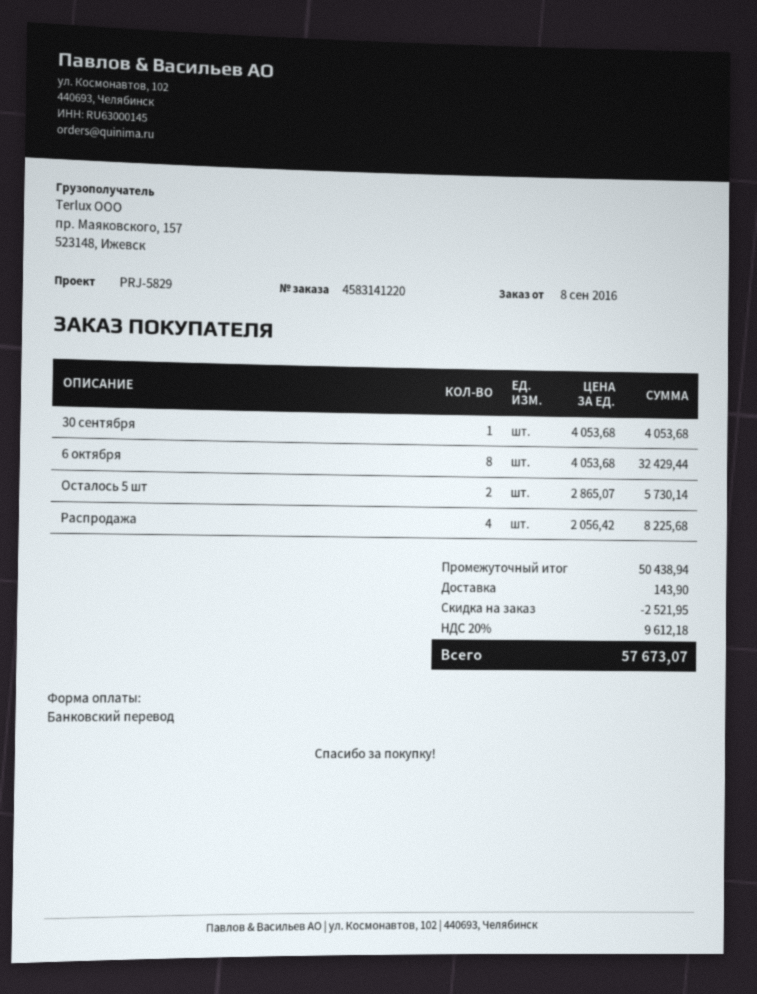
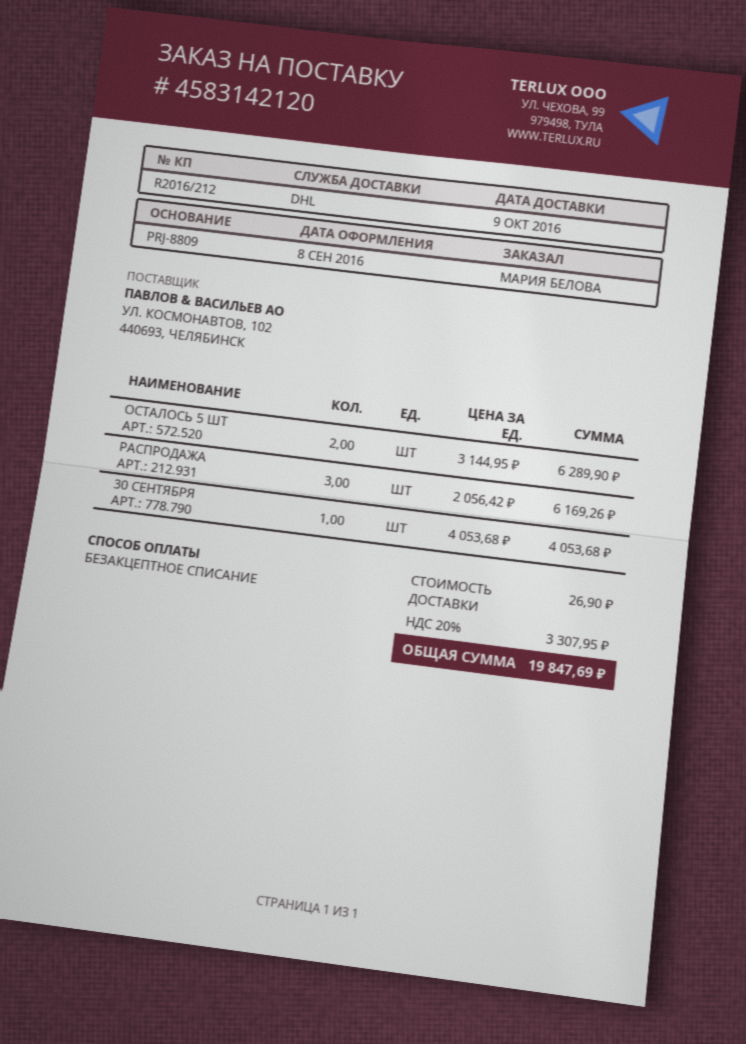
order number: 4583141220 -> 4583142120
reference: PRJ-5829 -> PRJ-8809
payment method: bank transfer -> direct debit
6 октября: 8 x 4053.68 = 32429.44 -> none
Осталось 5 шт: 2 x 2865.07 = 5730.14 -> 2 x 3144.95 = 6289.90
Распродажа: 4 x 2056.42 = 8225.68 -> 3 x 2056.42 = 6169.26
discount: 2521.95 -> none
shipping: 143.90 -> 26.90
tax: 20% = 9612.18 -> 20% = 3307.95
total: 57673.07 -> 19847.69

